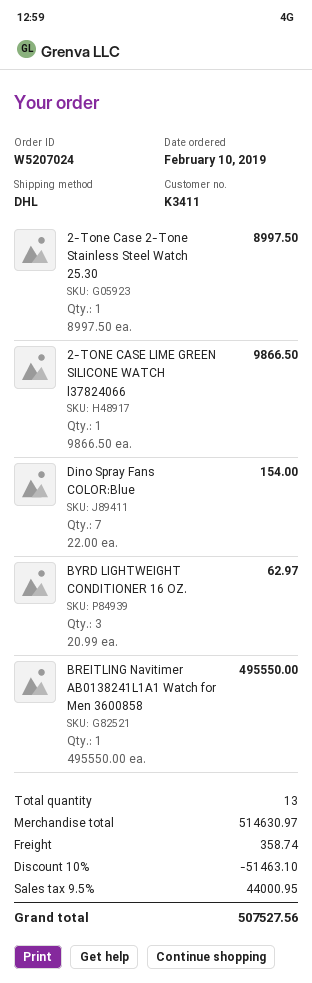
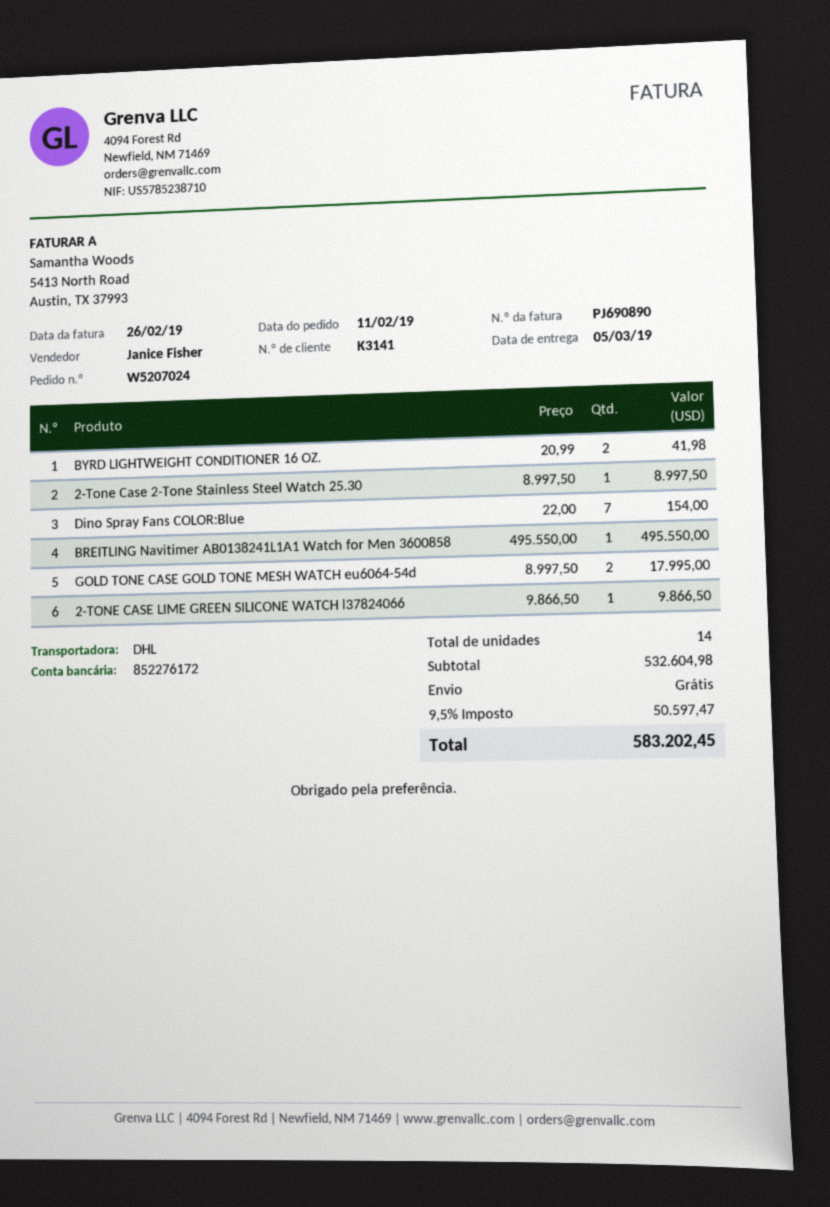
order date: 2019-02-10 -> 2019-02-11
customer number: K3411 -> K3141
BYRD LIGHTWEIGHT CONDITIONER 16 OZ.: 3 x 20.99 = 62.97 -> 2 x 20.99 = 41.98
GOLD TONE CASE GOLD TONE MESH WATCH eu6064-54d: none -> 2 x 8997.50 = 17995.00
total quantity: 13 -> 14
subtotal: 514630.97 -> 532604.98
discount: 10% = 51463.10 -> none
shipping: 358.74 -> 0.00
tax: 9.5% = 44000.95 -> 9.5% = 50597.47
total: 507527.56 -> 583202.45

